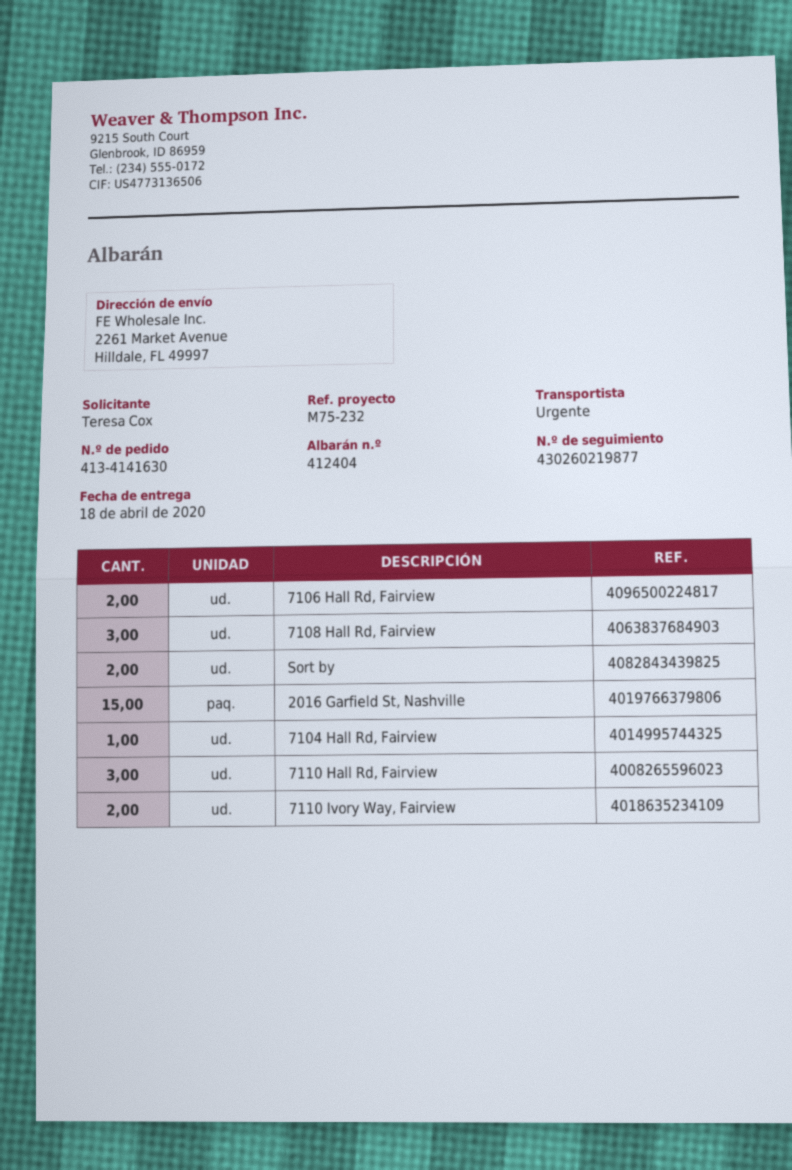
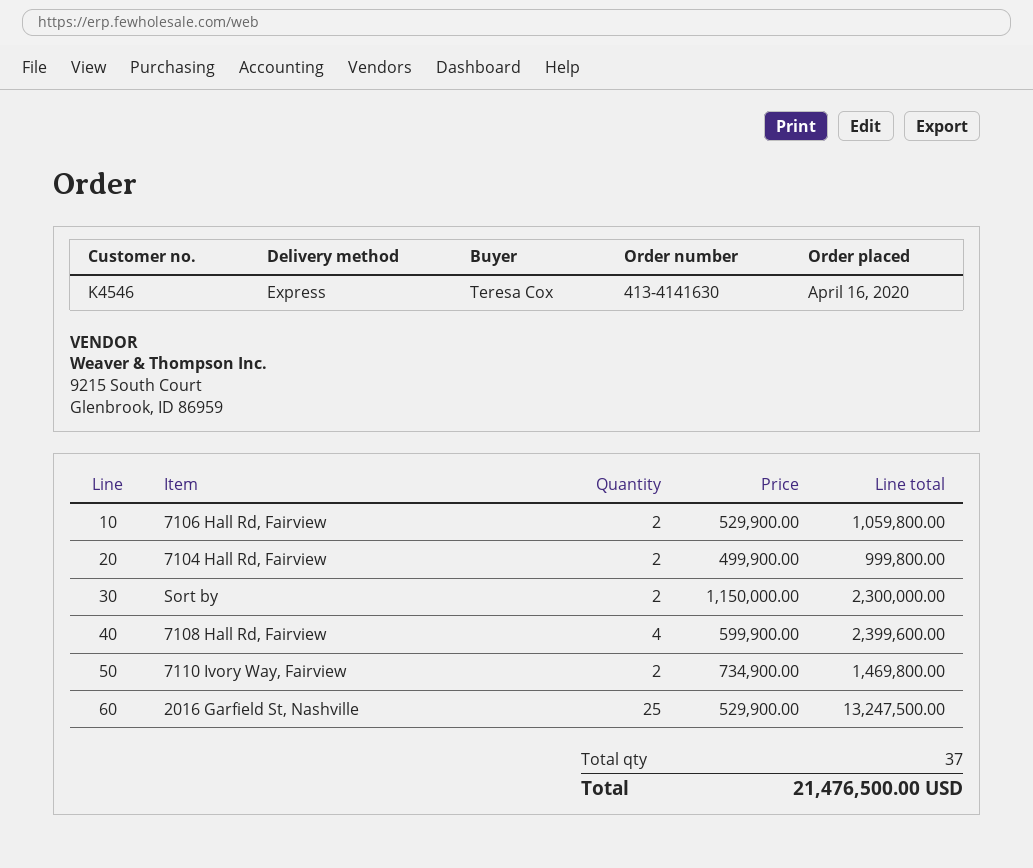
7108 Hall Rd, Fairview: 3 -> 4
2016 Garfield St, Nashville: 15 -> 25
7104 Hall Rd, Fairview: 1 -> 2
7110 Hall Rd, Fairview: 3 -> none

